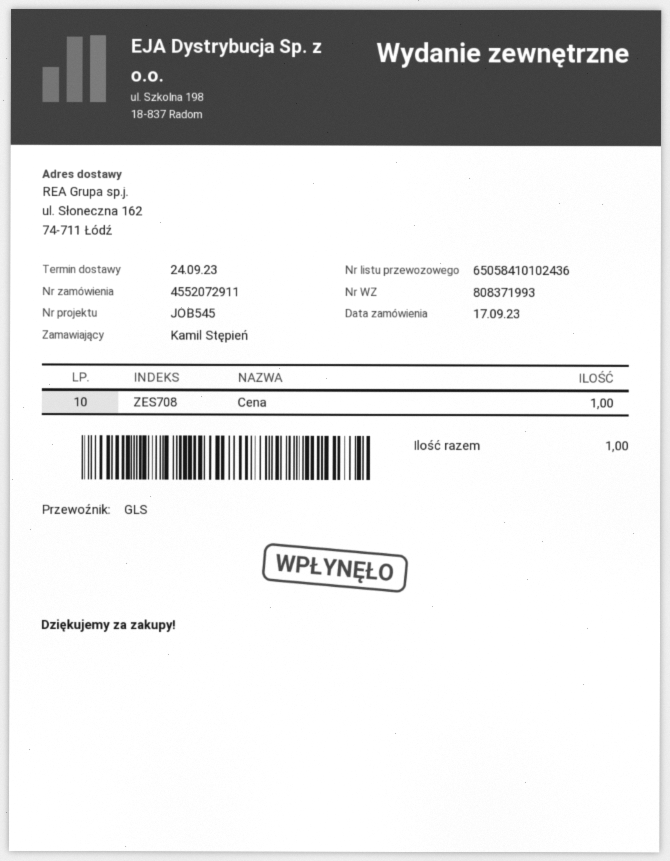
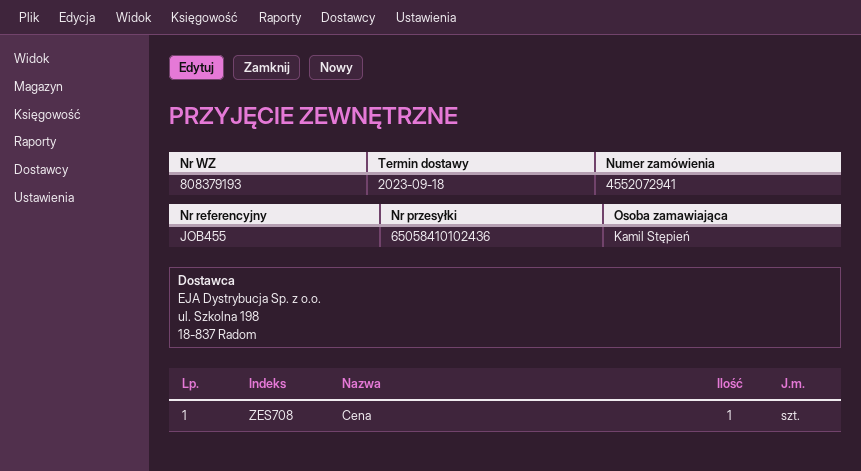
order number: 4552072911 -> 4552072941
delivery note number: 808371993 -> 808379193
delivery date: 2023-09-24 -> 2023-09-18
reference: JOB545 -> JOB455

